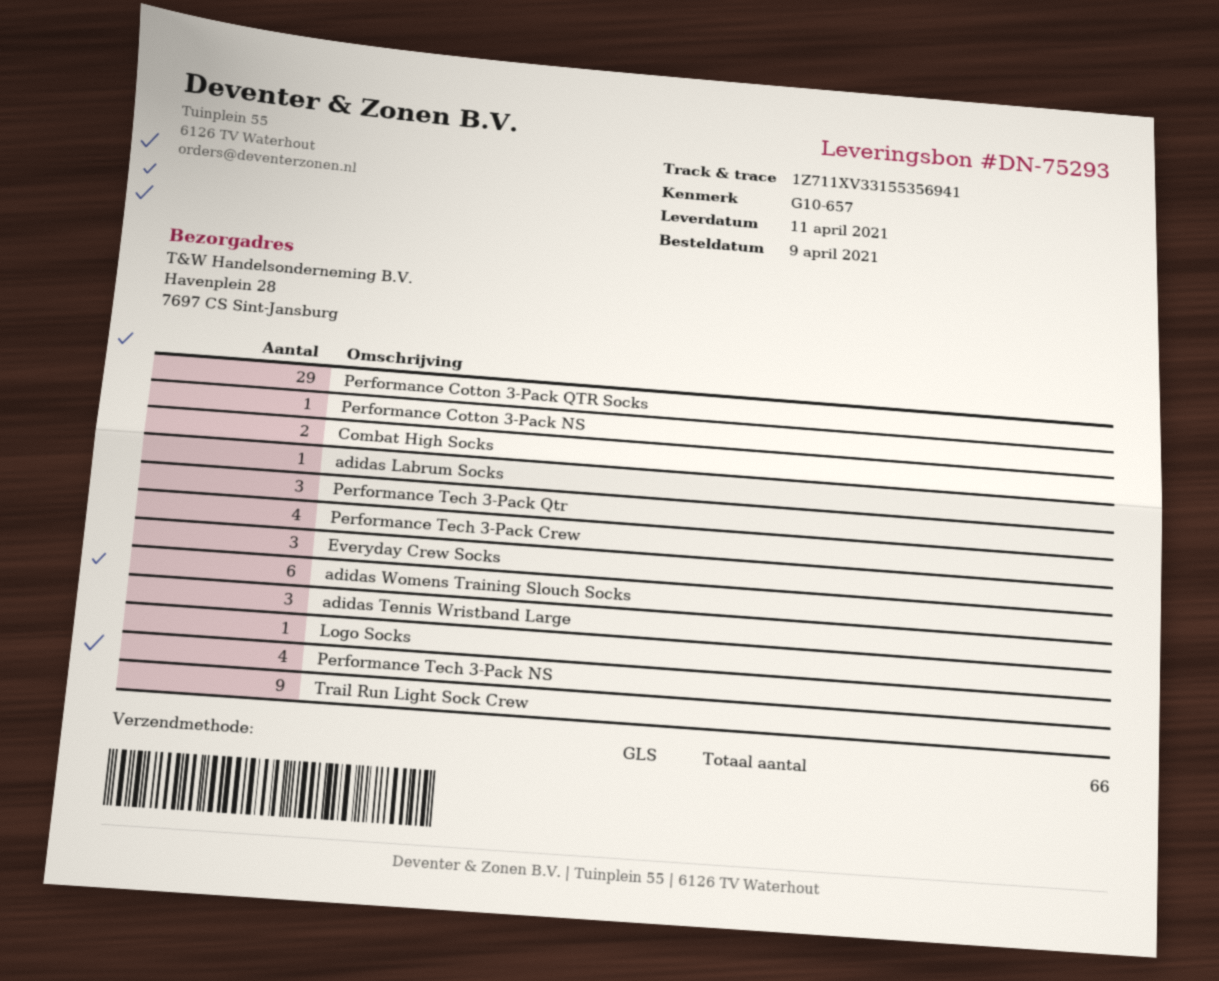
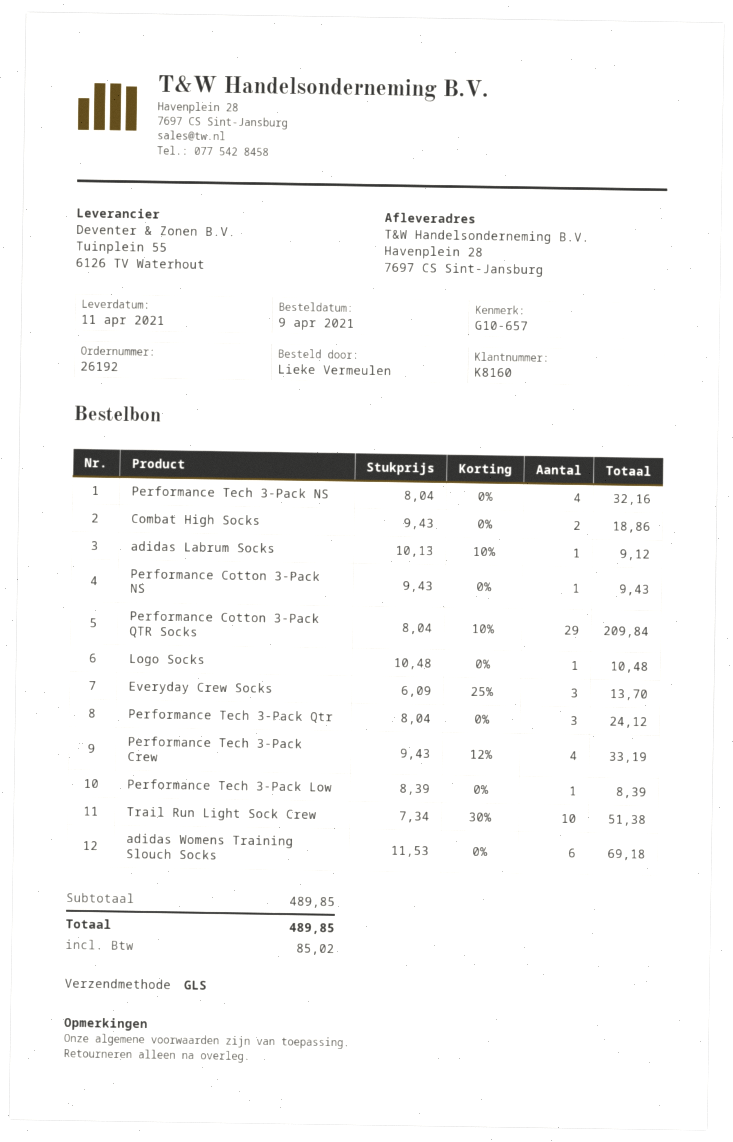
adidas Tennis Wristband Large: 3 -> none
Trail Run Light Sock Crew: 9 -> 10
Performance Tech 3-Pack Low: none -> 1

